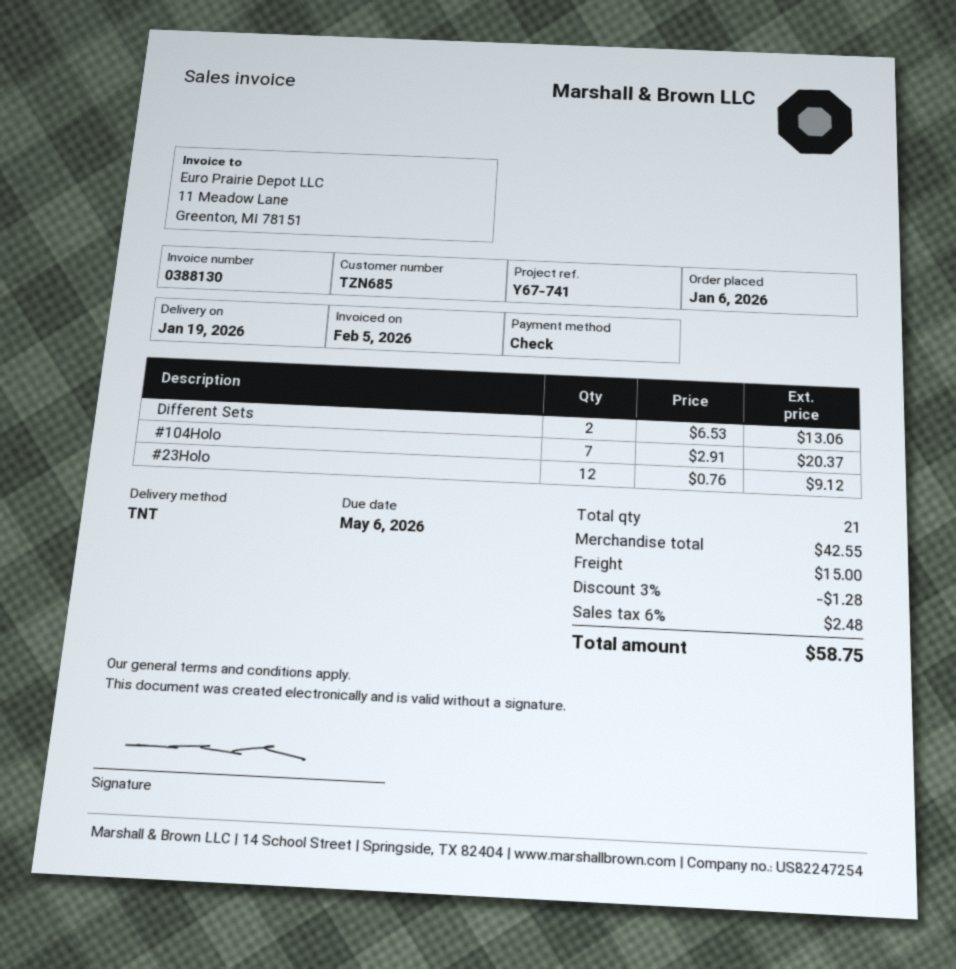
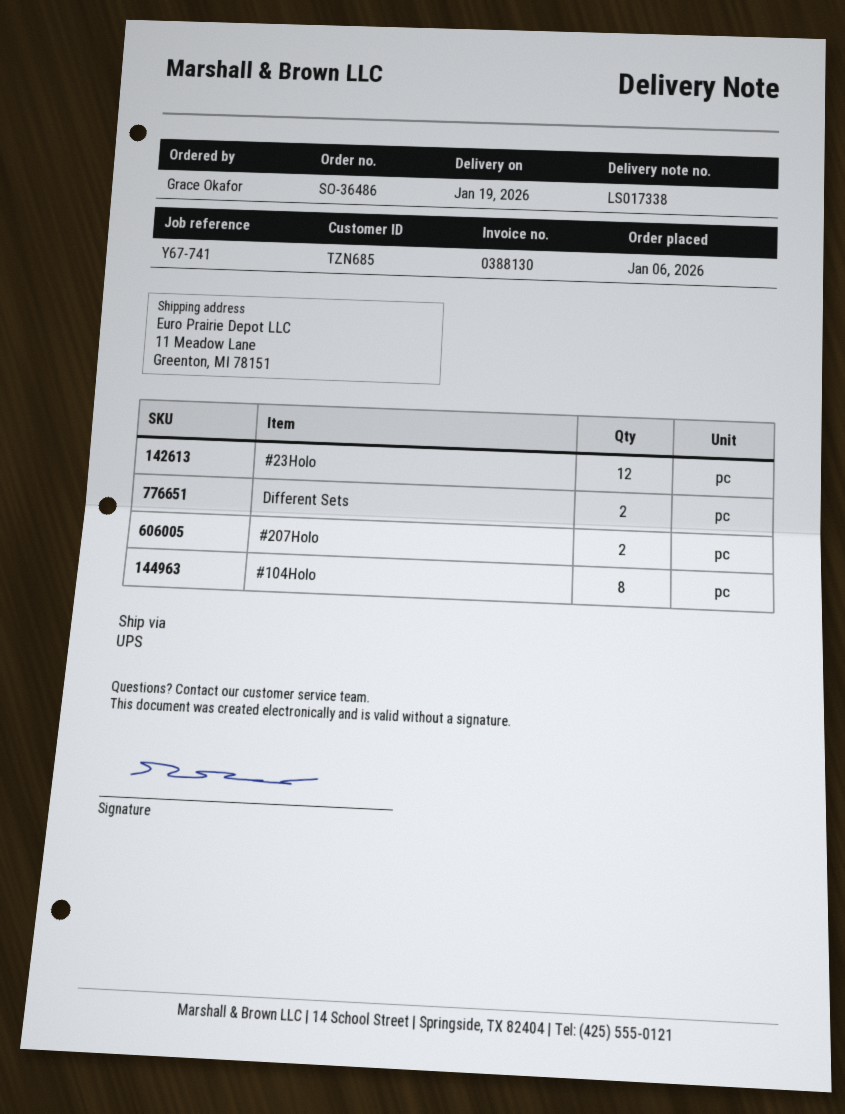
shipping method: TNT -> UPS
#104Holo: 7 -> 8
#207Holo: none -> 2

